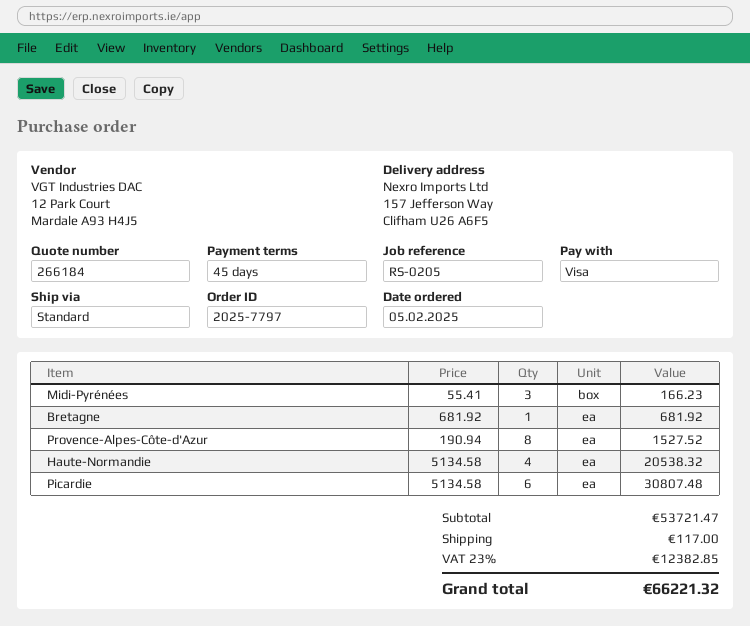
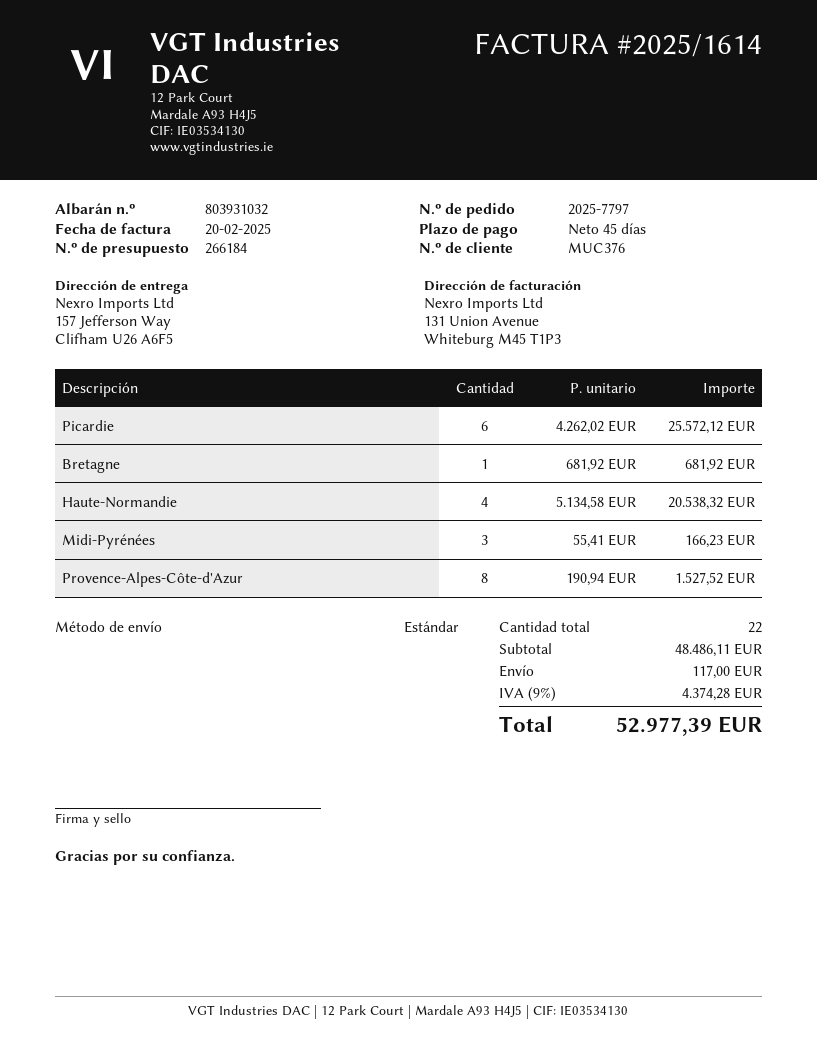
Picardie: 6 x 5134.58 = 30807.48 -> 6 x 4262.02 = 25572.12
subtotal: 53721.47 -> 48486.11
tax: 23% = 12382.85 -> 9% = 4374.28
total: 66221.32 -> 52977.39

